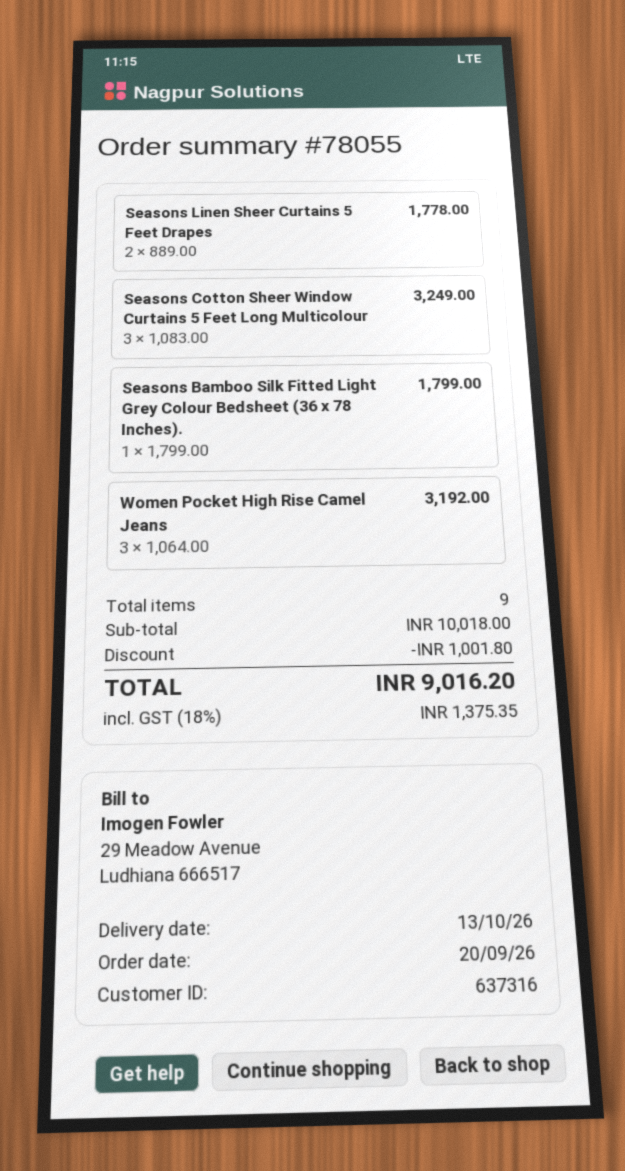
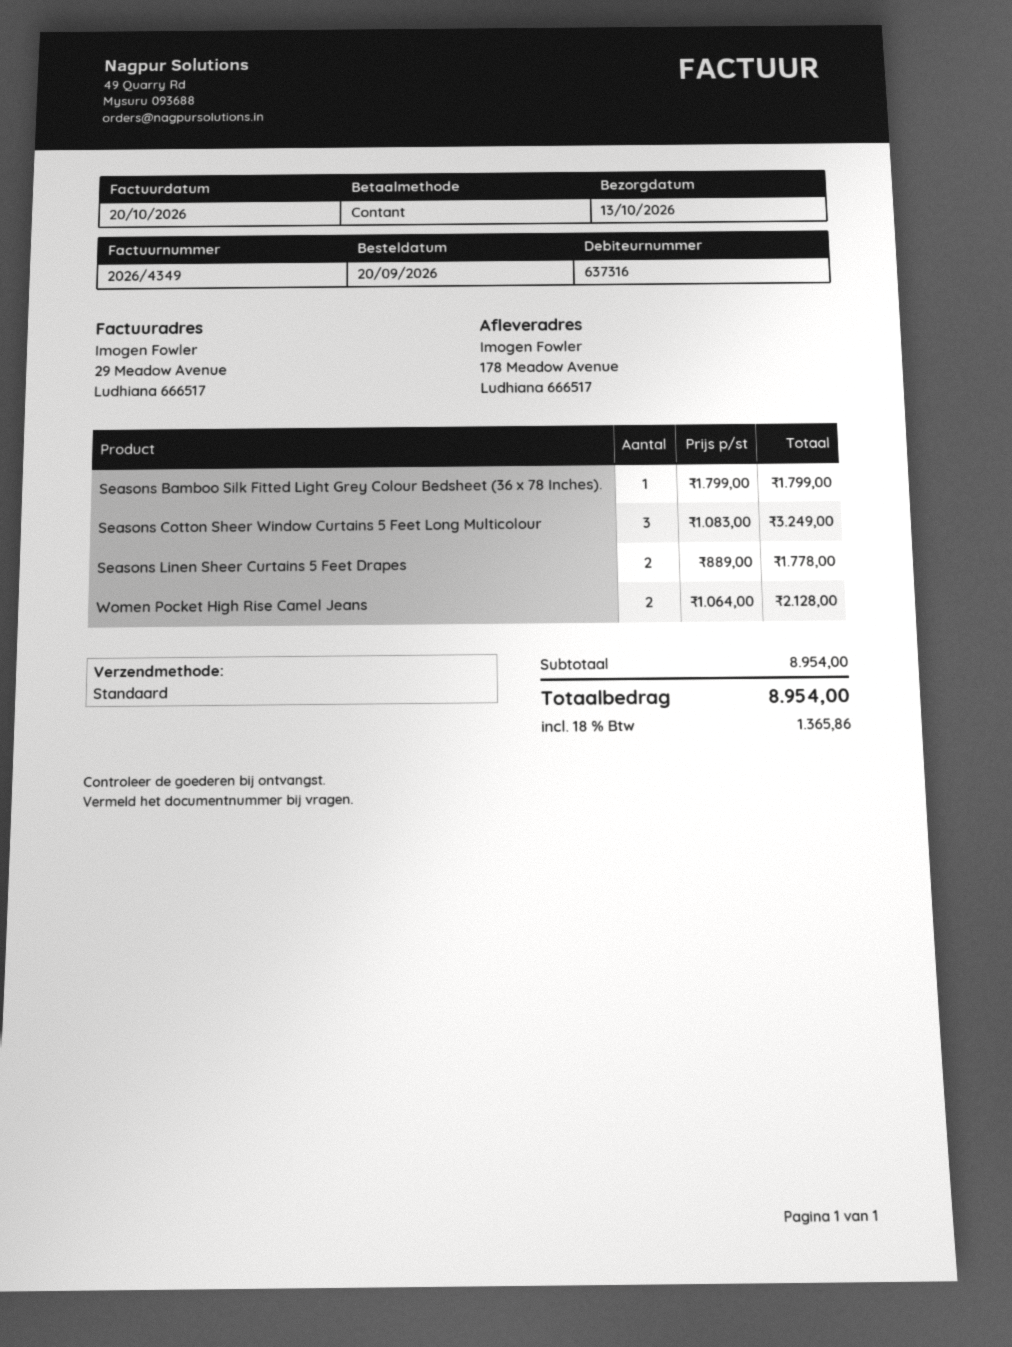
Women Pocket High Rise Camel Jeans: 3 x 1064.00 = 3192.00 -> 2 x 1064.00 = 2128.00
subtotal: 10018.00 -> 8954.00
discount: 1001.80 -> none
tax: 18% = 1375.35 -> 18% = 1365.86
total: 9016.20 -> 8954.00

